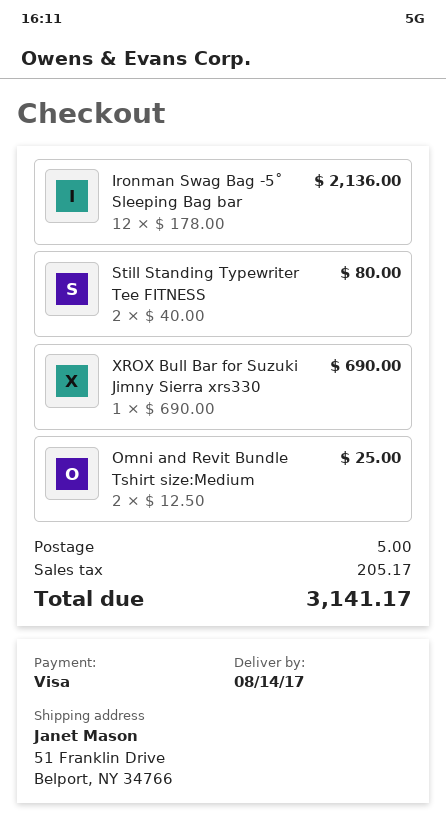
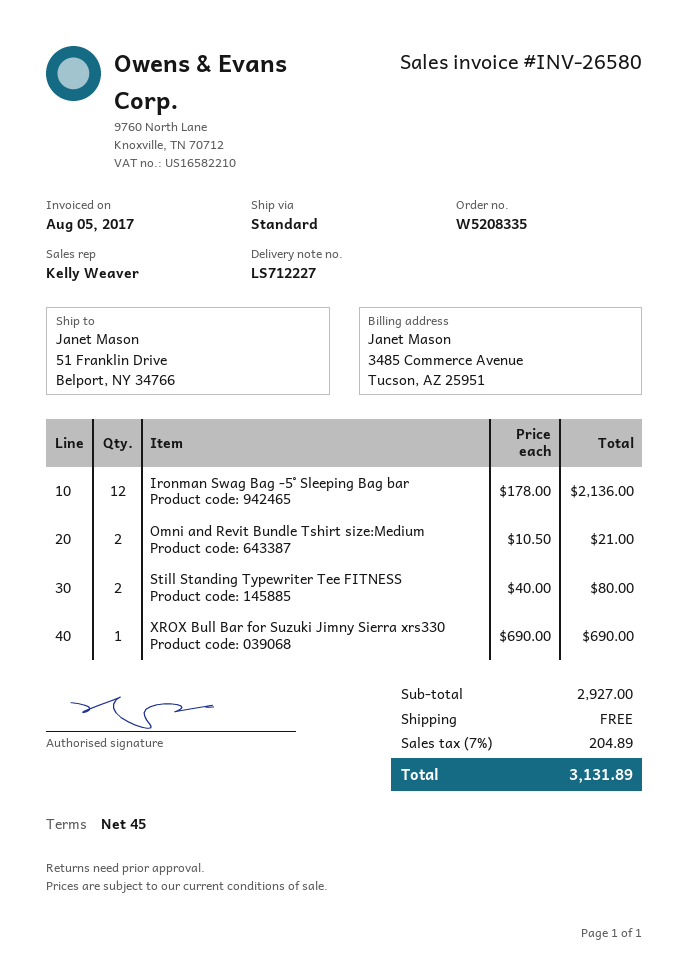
Omni and Revit Bundle Tshirt size:Medium: 2 x 12.50 = 25.00 -> 2 x 10.50 = 21.00
shipping: 5.00 -> 0.00
tax: 205.17 -> 204.89
total: 3141.17 -> 3131.89

